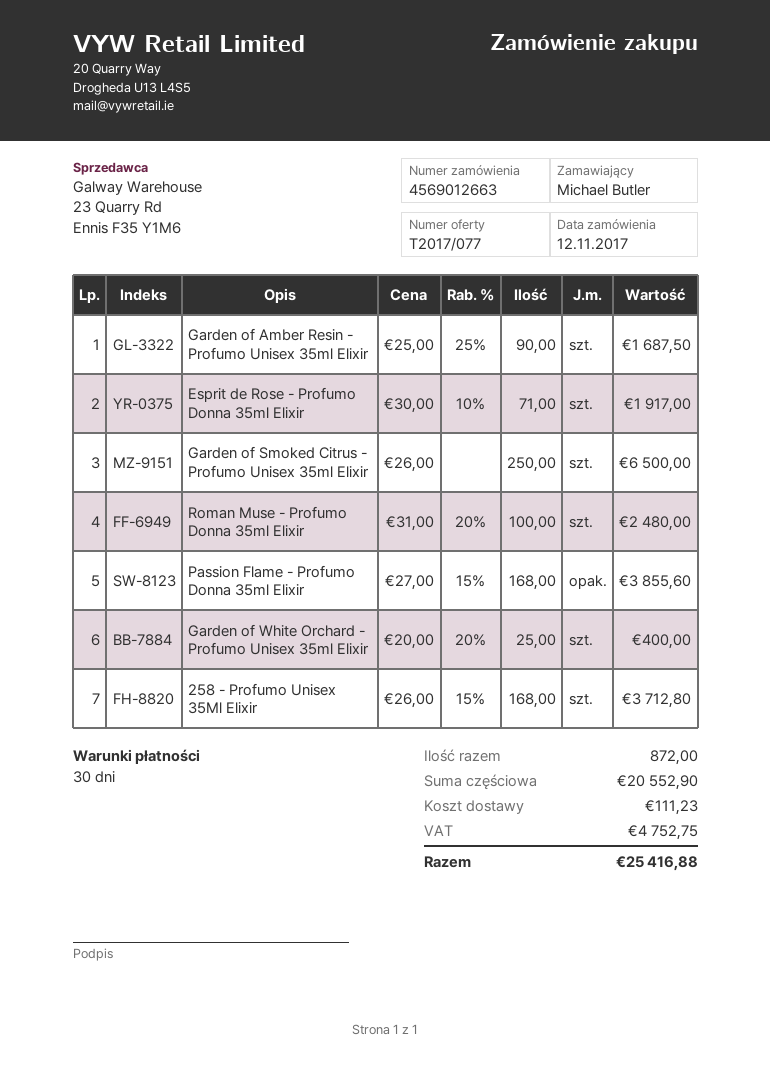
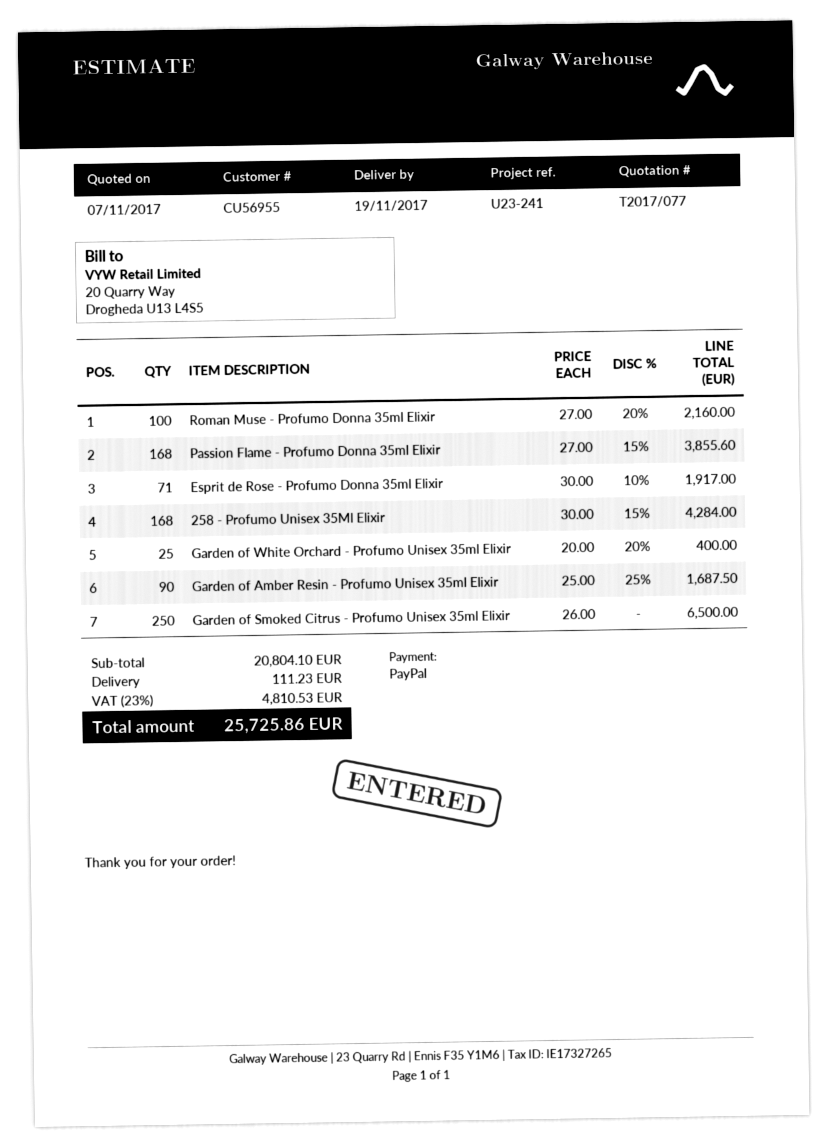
Roman Muse - Profumo Donna 35ml Elixir: 100 x 31.00 - 20% = 2480.00 -> 100 x 27.00 - 20% = 2160.00
258 - Profumo Unisex 35Ml Elixir: 168 x 26.00 - 15% = 3712.80 -> 168 x 30.00 - 15% = 4284.00
subtotal: 20552.90 -> 20804.10
tax: 4752.75 -> 4810.53
total: 25416.88 -> 25725.86

